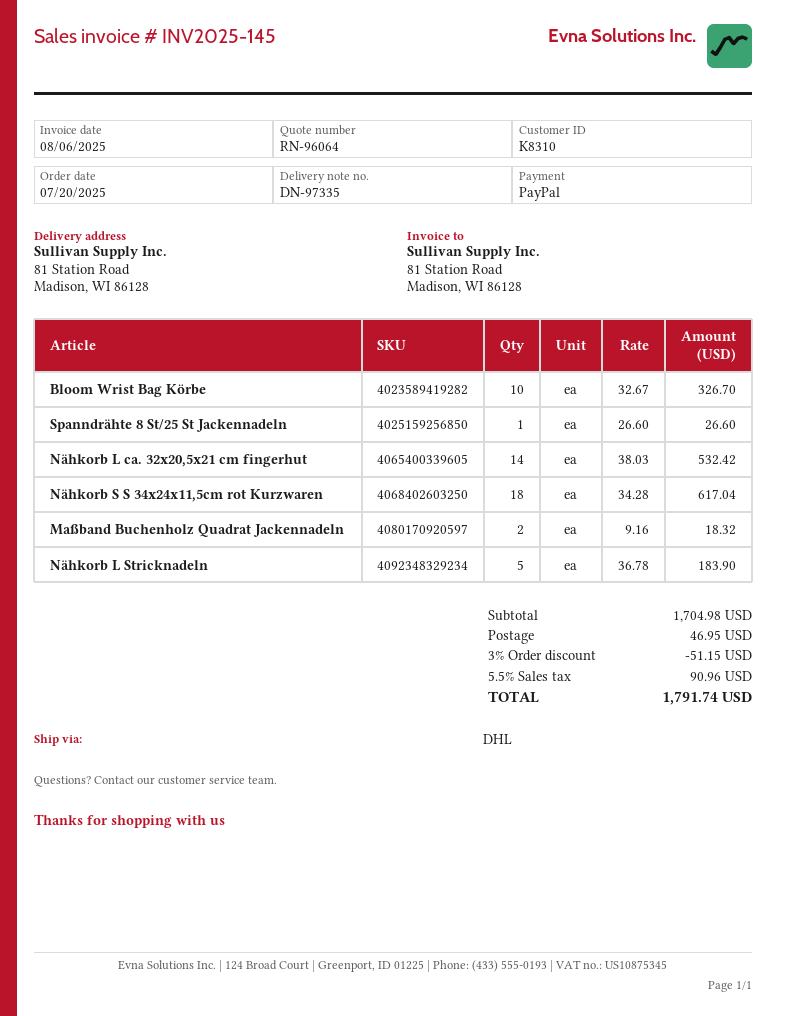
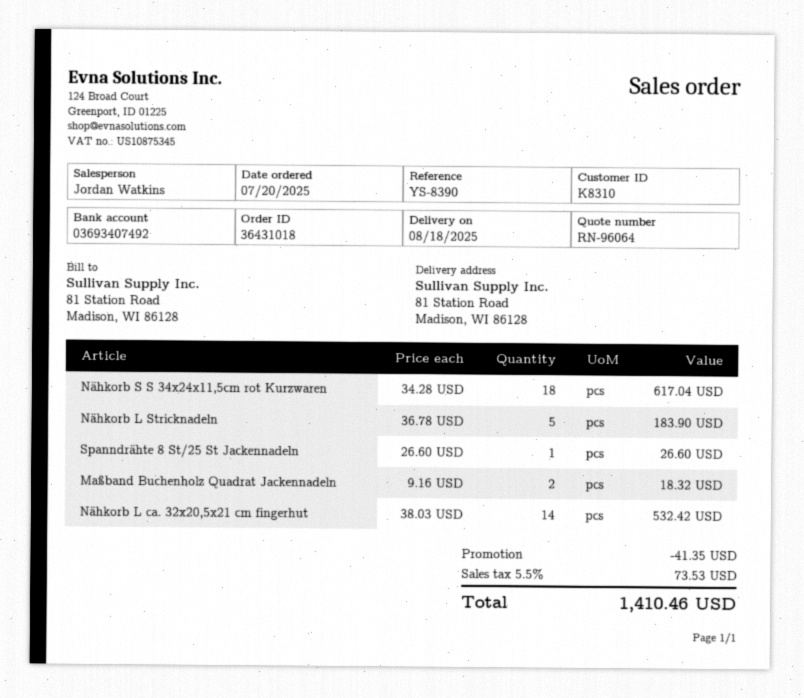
Bloom Wrist Bag Körbe: 10 x 32.67 = 326.70 -> none
discount: 51.15 -> 41.35
shipping: 46.95 -> none
tax: 5.5% = 90.96 -> 5.5% = 73.53
total: 1791.74 -> 1410.46

